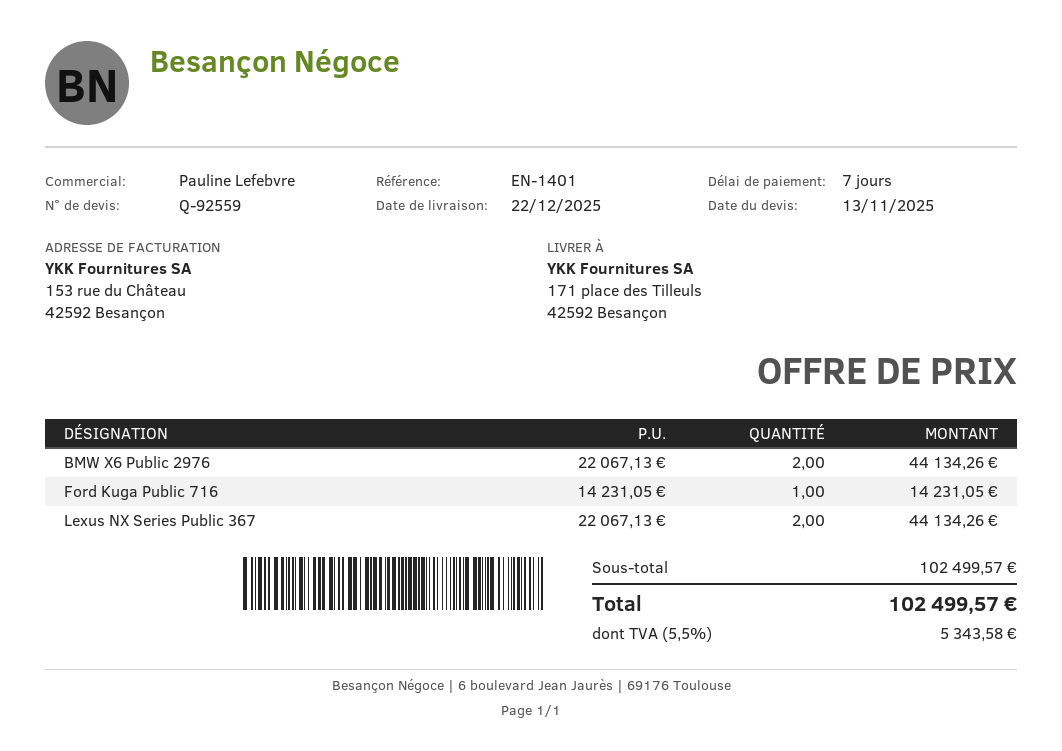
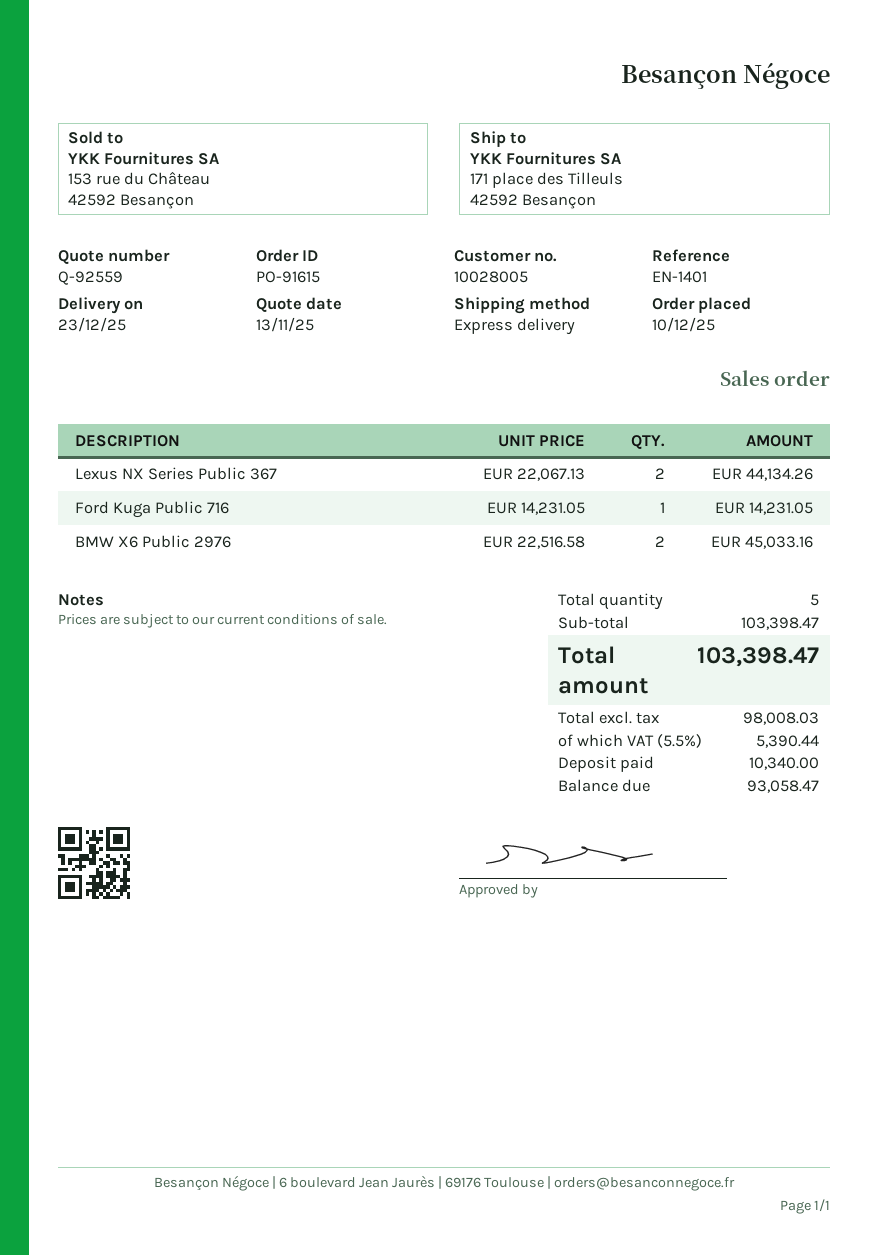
delivery date: 2025-12-22 -> 2025-12-23
BMW X6 Public 2976: 2 x 22067.13 = 44134.26 -> 2 x 22516.58 = 45033.16
subtotal: 102499.57 -> 103398.47
tax: 5.5% = 5343.58 -> 5.5% = 5390.44
total: 102499.57 -> 103398.47

